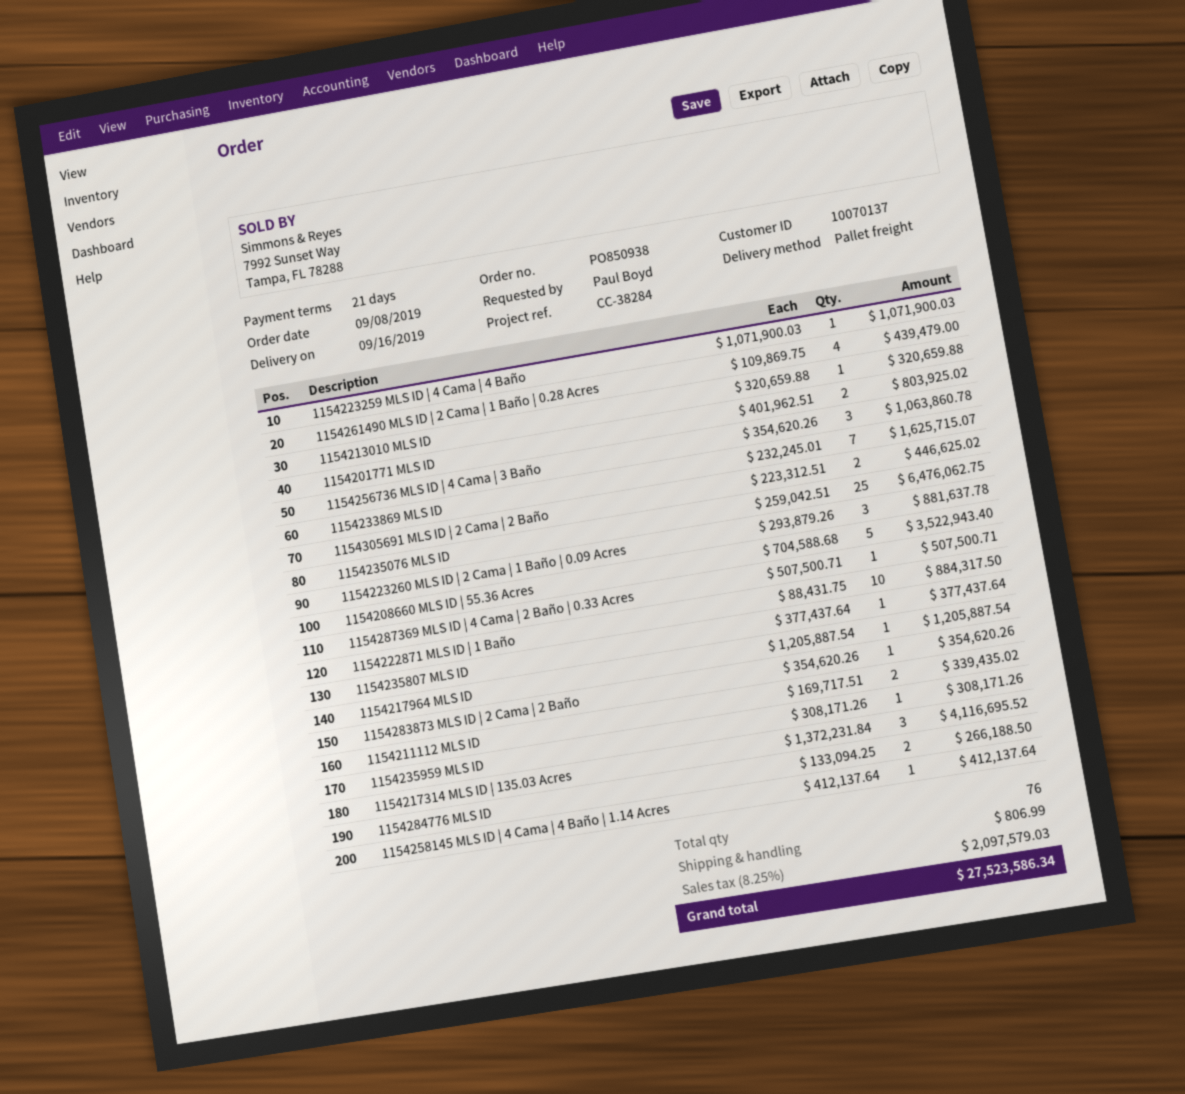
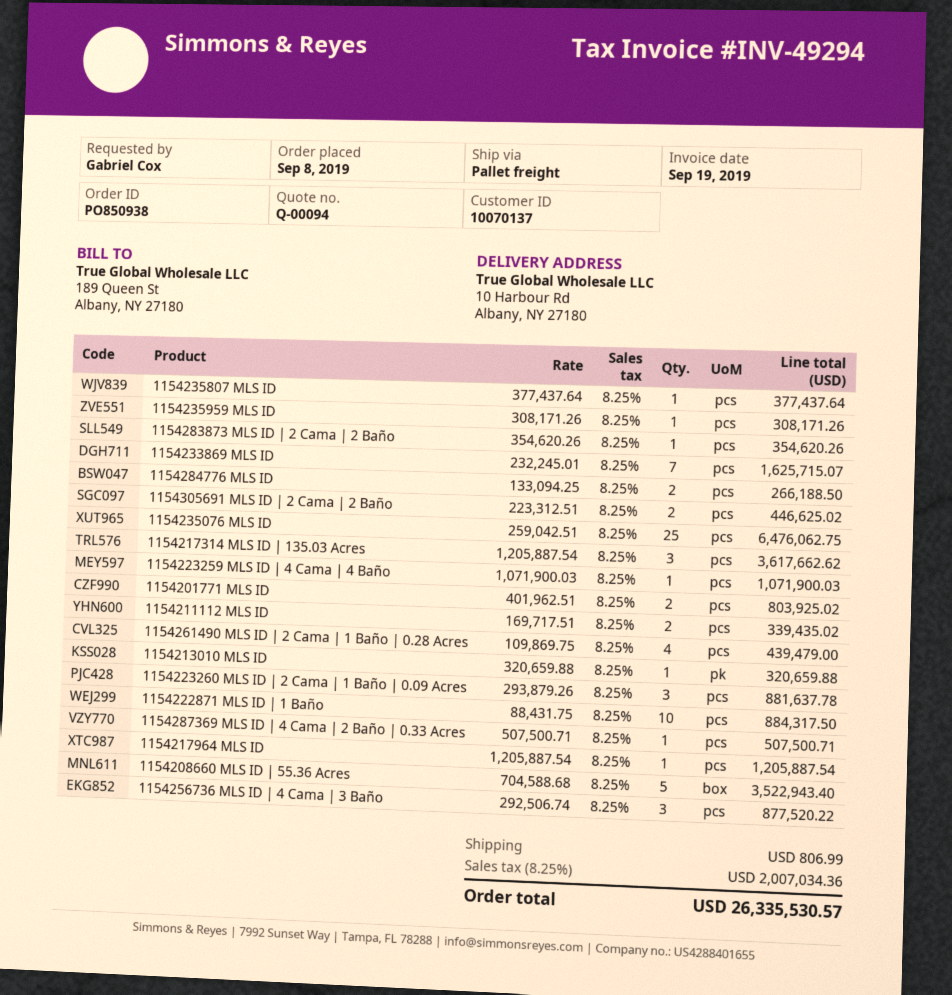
ordered by: Paul Boyd -> Gabriel Cox
1154256736 MLS ID | 4 Cama | 3 Baño: 3 x 354620.26 = 1063860.78 -> 3 x 292506.74 = 877520.22
1154217314 MLS ID | 135.03 Acres: 3 x 1372231.84 = 4116695.52 -> 3 x 1205887.54 = 3617662.62
1154258145 MLS ID | 4 Cama | 4 Baño | 1.14 Acres: 1 x 412137.64 = 412137.64 -> none
tax: 8.25% = 2097579.03 -> 8.25% = 2007034.36
total: 27523586.34 -> 26335530.57

